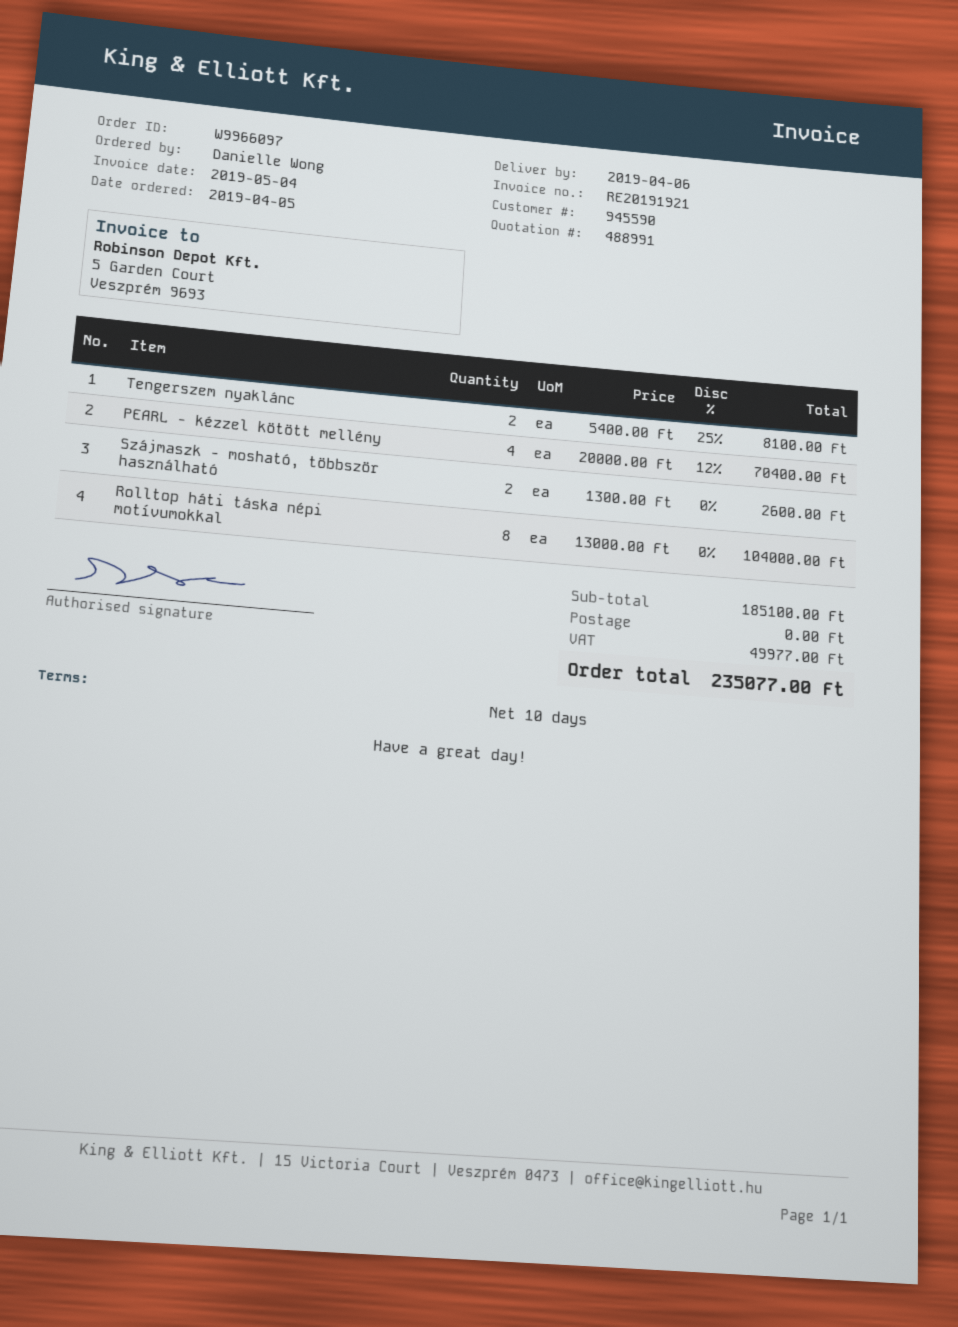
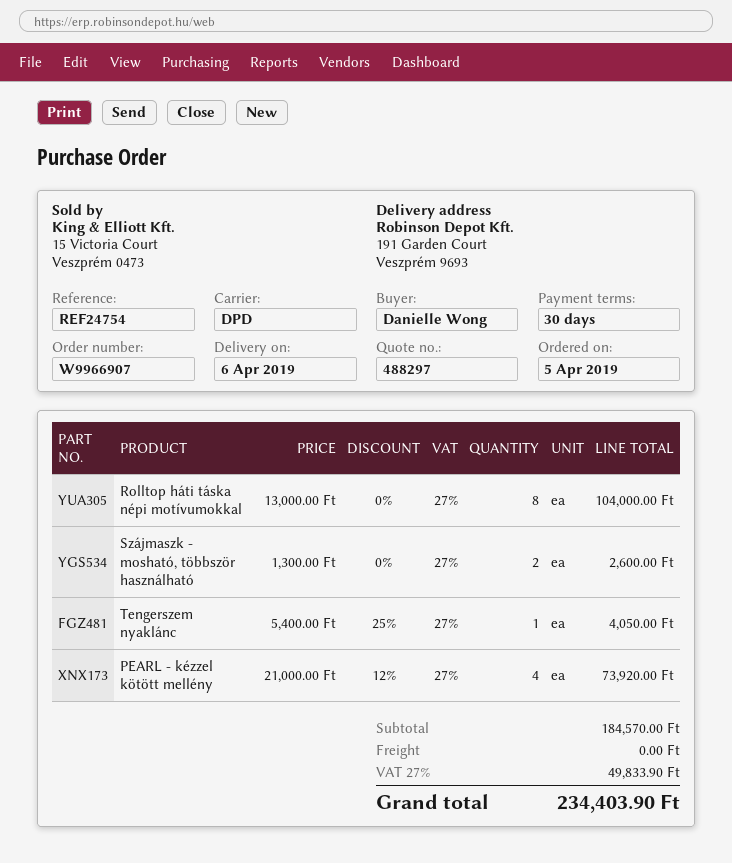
quote number: 488991 -> 488297
order number: W9966097 -> W9966907
payment terms: 10 days -> 30 days
Tengerszem nyaklánc: 2 x 5400.00 - 25% = 8100.00 -> 1 x 5400.00 - 25% = 4050.00
PEARL - kézzel kötött mellény: 4 x 20000.00 - 12% = 70400.00 -> 4 x 21000.00 - 12% = 73920.00
subtotal: 185100.00 -> 184570.00
tax: 49977.00 -> 49833.90
total: 235077.00 -> 234403.90

